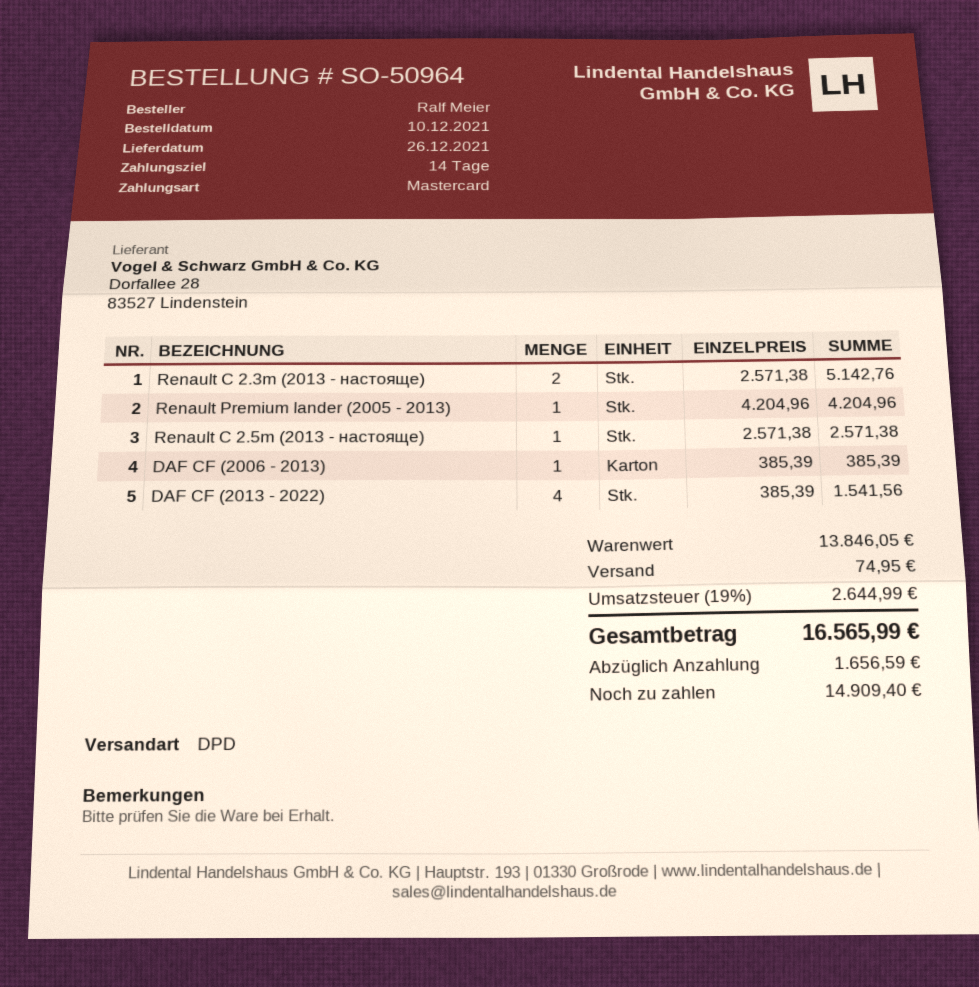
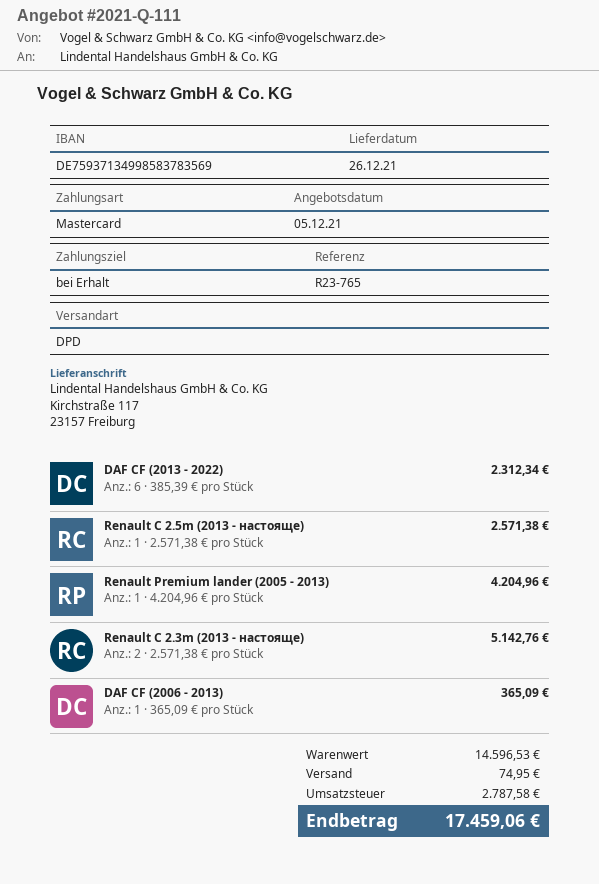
payment terms: 14 days -> on receipt
DAF CF (2006 - 2013): 1 x 385.39 = 385.39 -> 1 x 365.09 = 365.09
DAF CF (2013 - 2022): 4 x 385.39 = 1541.56 -> 6 x 385.39 = 2312.34
subtotal: 13846.05 -> 14596.53
tax: 2644.99 -> 2787.58
total: 16565.99 -> 17459.06

